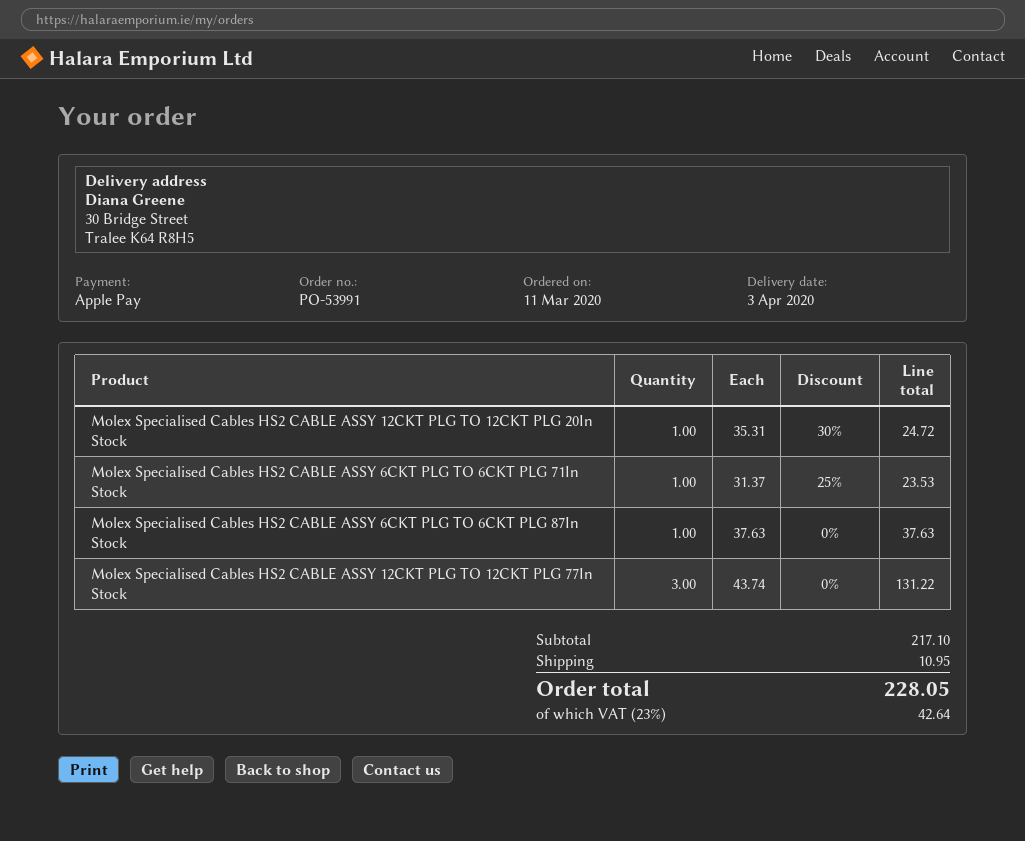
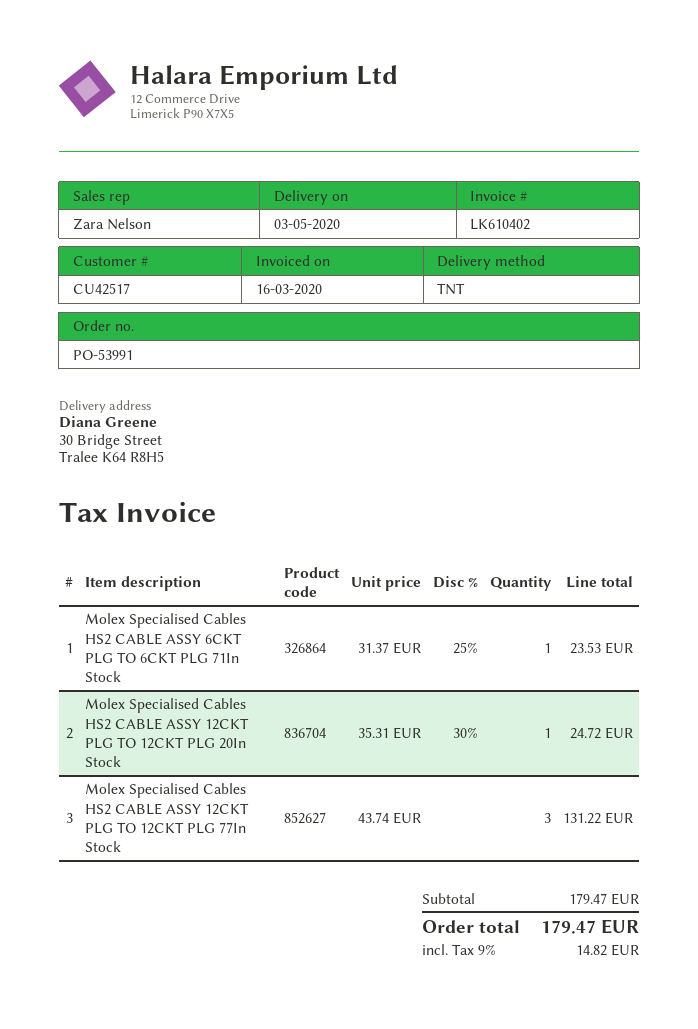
delivery date: 2020-04-03 -> 2020-05-03
Molex Specialised Cables HS2 CABLE ASSY 6CKT PLG TO 6CKT PLG 87In Stock: 1 x 37.63 = 37.63 -> none
subtotal: 217.10 -> 179.47
shipping: 10.95 -> none
tax: 23% = 42.64 -> 9% = 14.82
total: 228.05 -> 179.47

